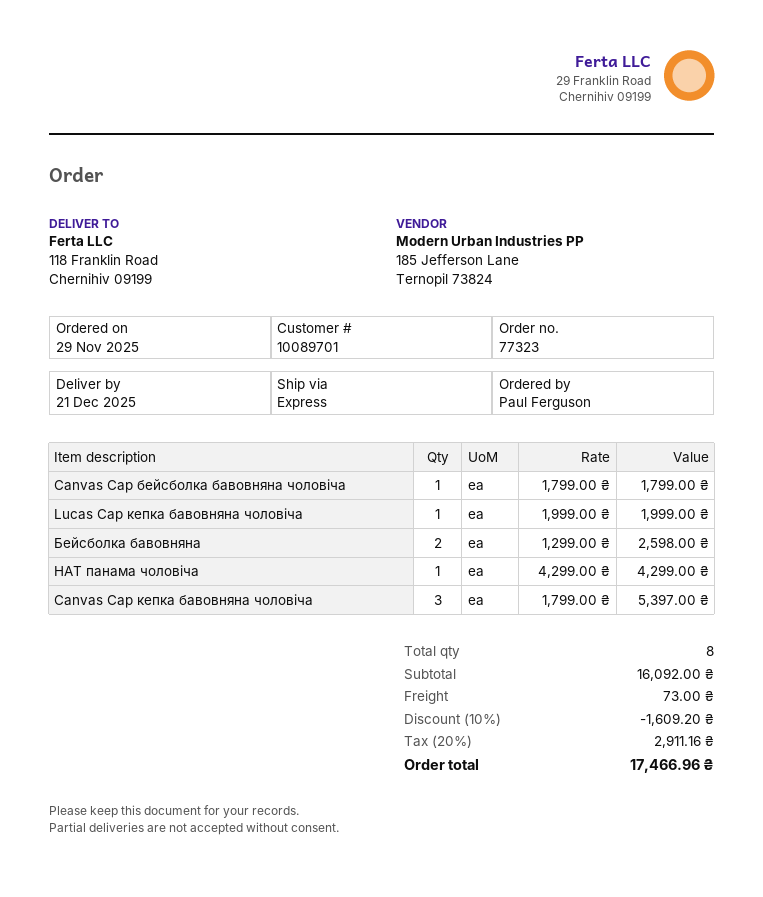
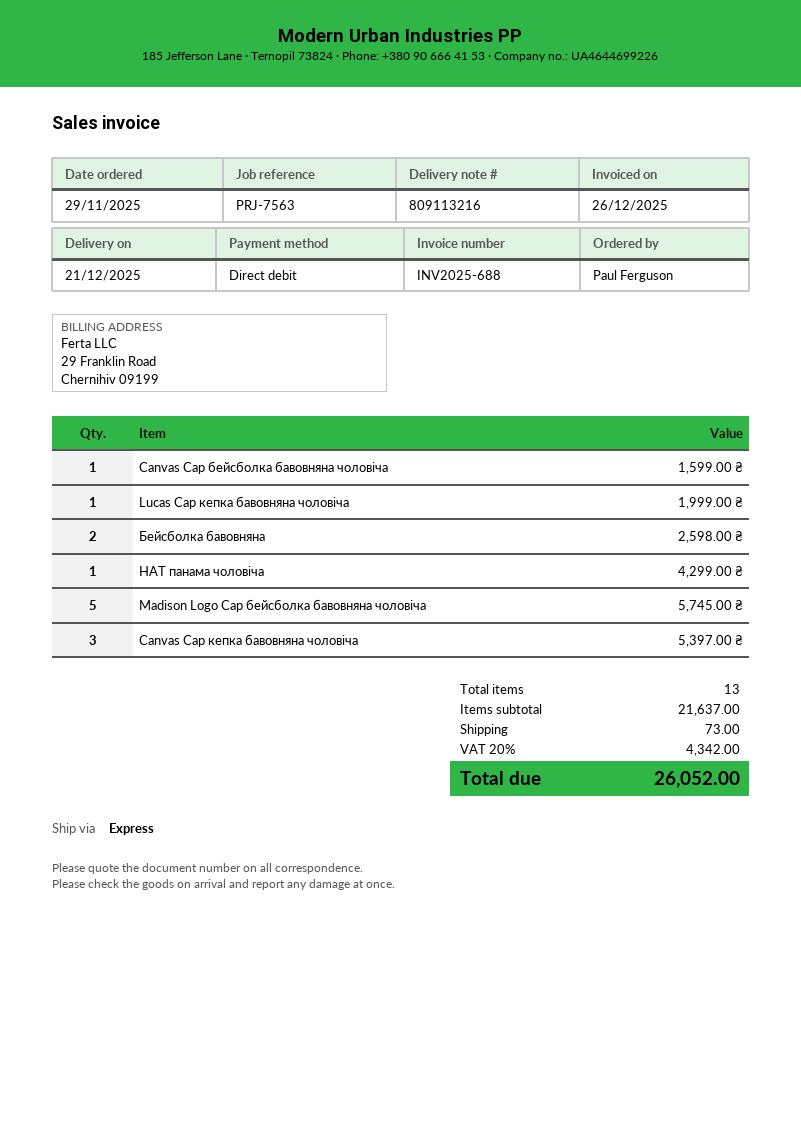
Canvas Cap бейсболка бавовняна чоловіча: 1 for 1799.00 -> 1 for 1599.00
Madison Logo Cap бейсболка бавовняна чоловіча: none -> 5 for 5745.00
total quantity: 8 -> 13
subtotal: 16092.00 -> 21637.00
discount: 10% = 1609.20 -> none
tax: 20% = 2911.16 -> 20% = 4342.00
total: 17466.96 -> 26052.00

